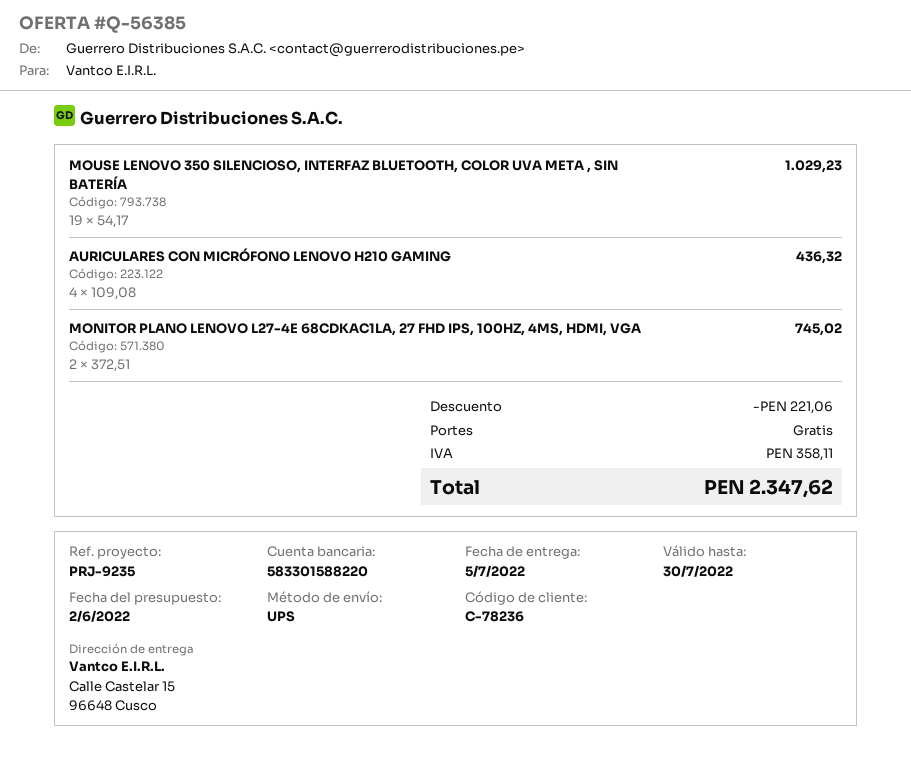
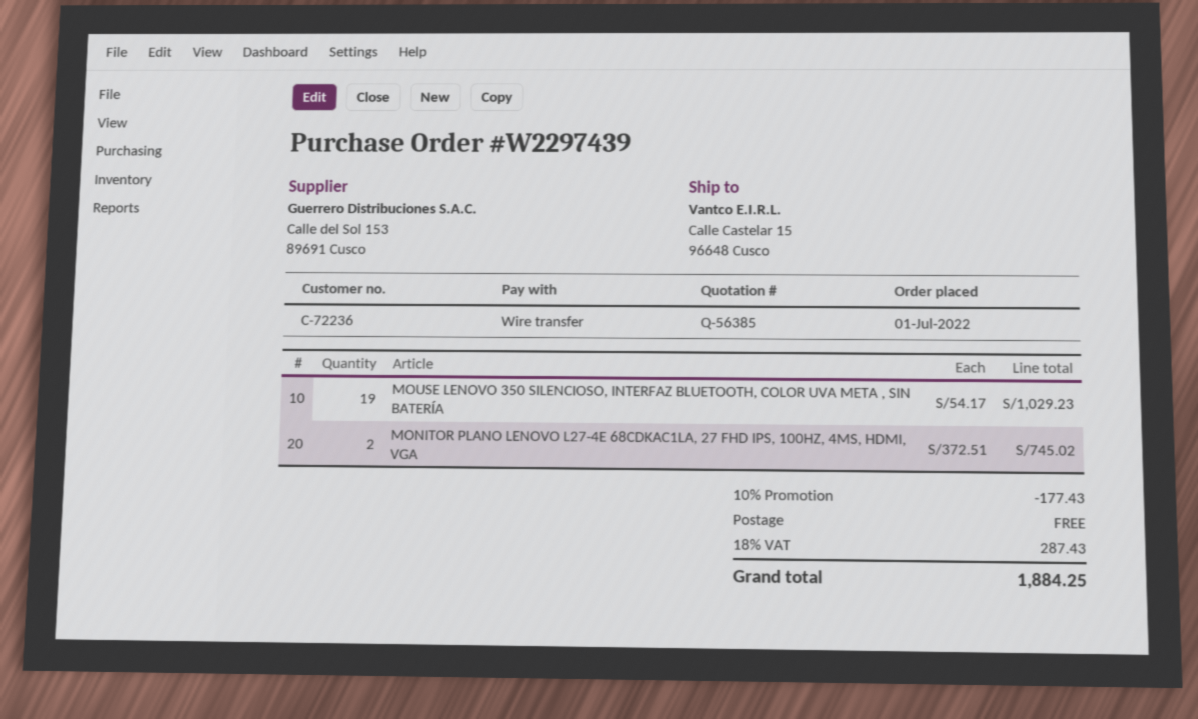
customer number: C-78236 -> C-72236
AURICULARES CON MICRÓFONO LENOVO H210 GAMING: 4 x 109.08 = 436.32 -> none
discount: 221.06 -> 177.43
tax: 358.11 -> 287.43
total: 2347.62 -> 1884.25

